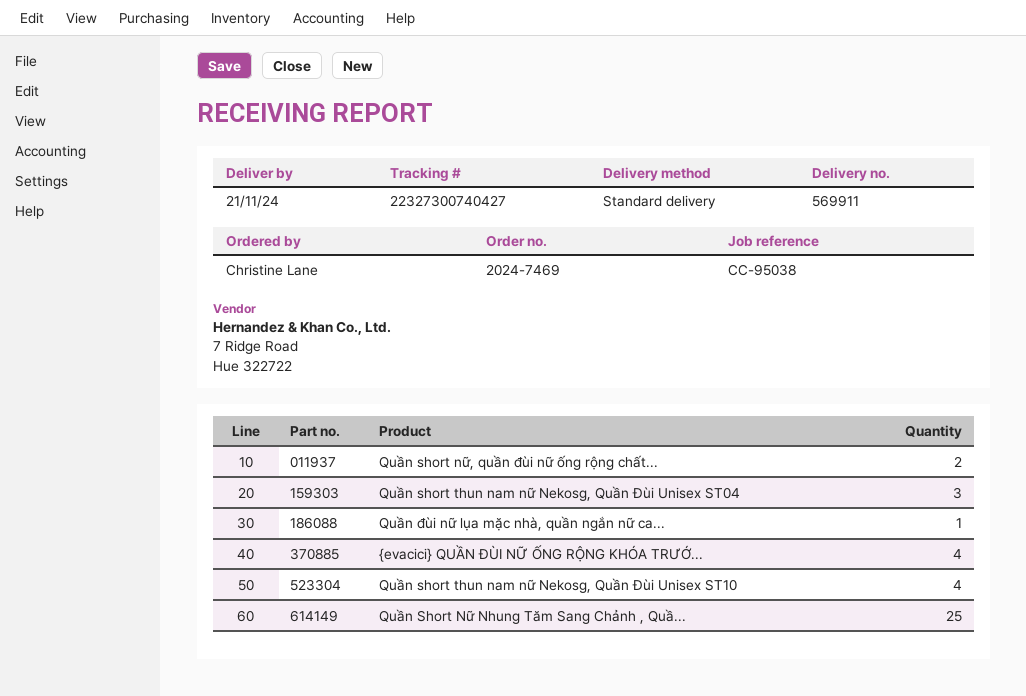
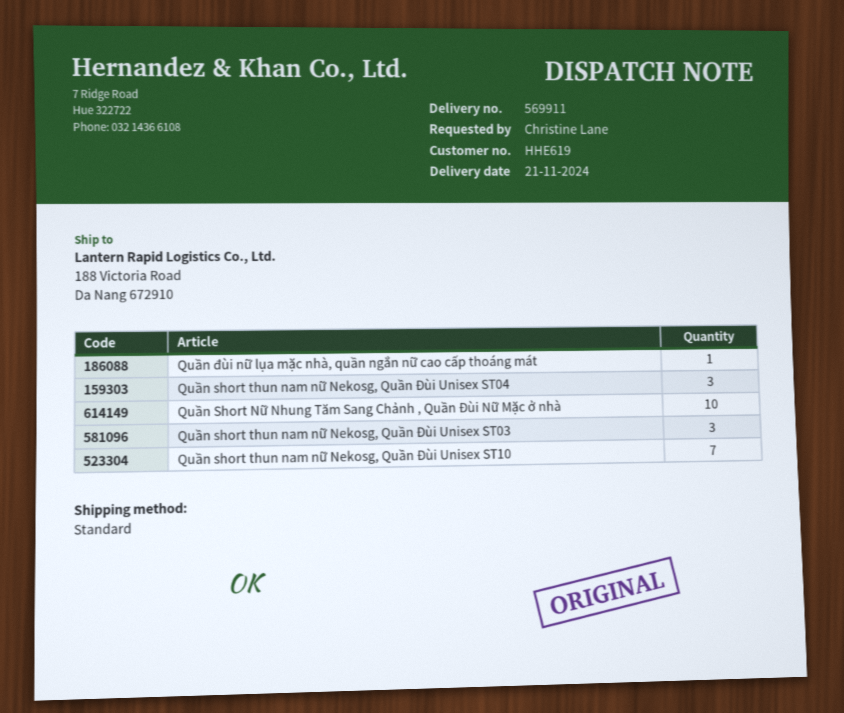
Quần short nữ, quần đùi nữ ống rộng chất...: 2 -> none
{evacici} QUẦN ĐÙI NỮ ỐNG RỘNG KHÓA TRƯỚ...: 4 -> none
Quần short thun nam nữ Nekosg, Quần Đùi Unisex ST10: 4 -> 7
Quần Short Nữ Nhung Tăm Sang Chảnh , Quầ...: 25 -> 10
Quần short thun nam nữ Nekosg, Quần Đùi Unisex ST03: none -> 3

